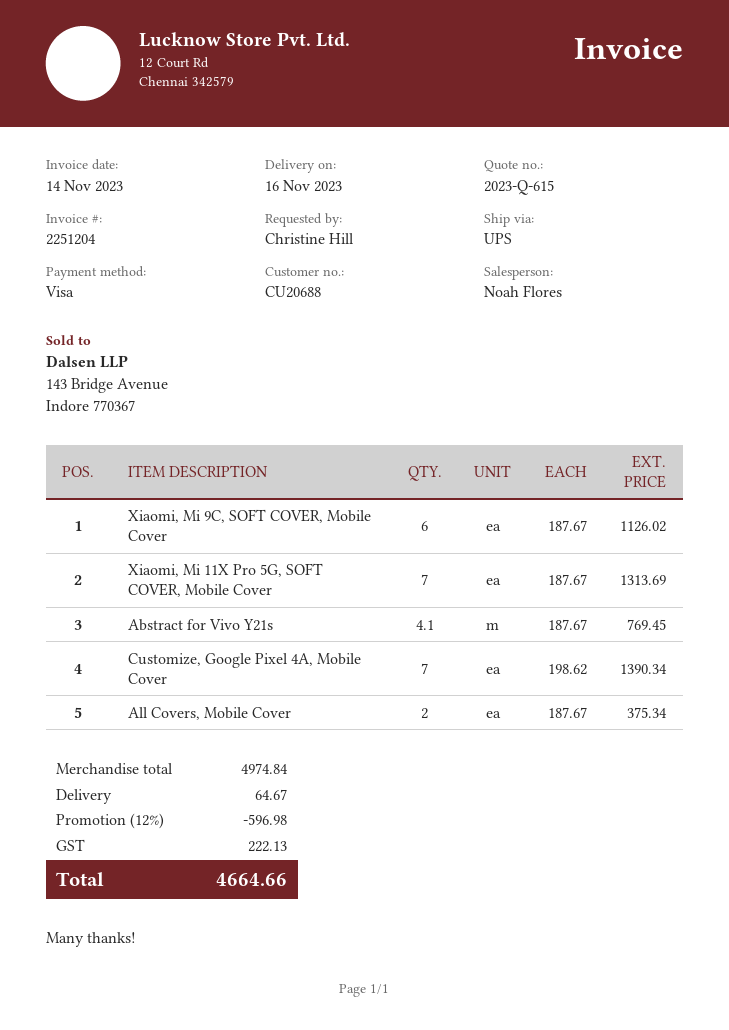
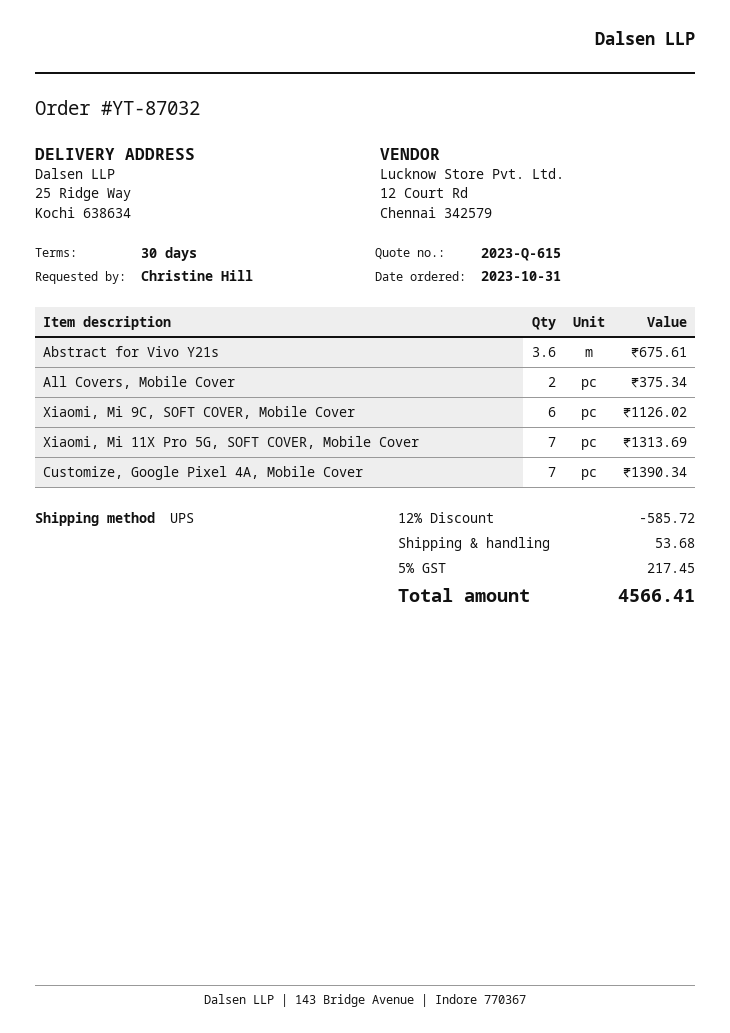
Abstract for Vivo Y21s: 4.1 for 769.45 -> 3.6 for 675.61
discount: 12% = 596.98 -> 12% = 585.72
shipping: 64.67 -> 53.68
tax: 222.13 -> 217.45
total: 4664.66 -> 4566.41

